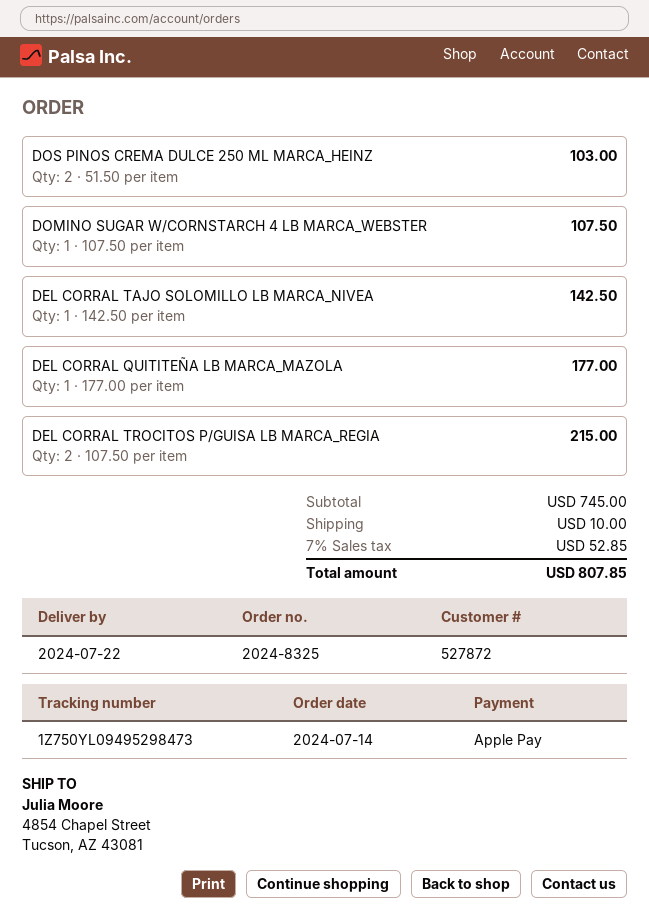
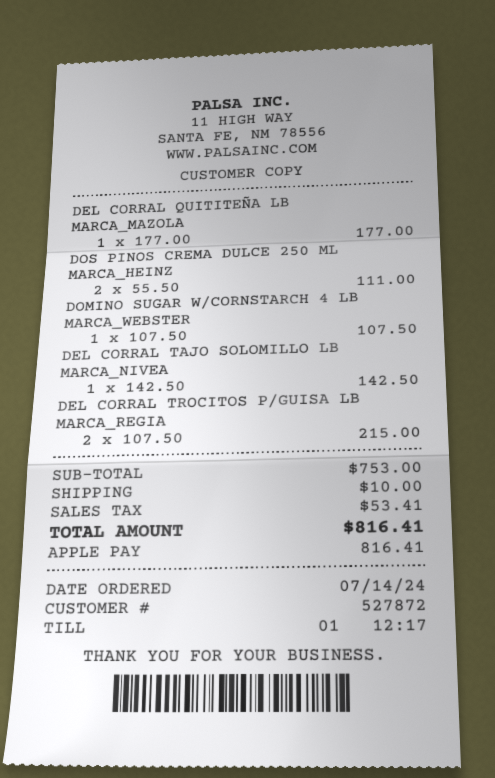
DOS PINOS CREMA DULCE 250 ML MARCA_HEINZ: 2 x 51.50 = 103.00 -> 2 x 55.50 = 111.00
subtotal: 745.00 -> 753.00
tax: 52.85 -> 53.41
total: 807.85 -> 816.41

